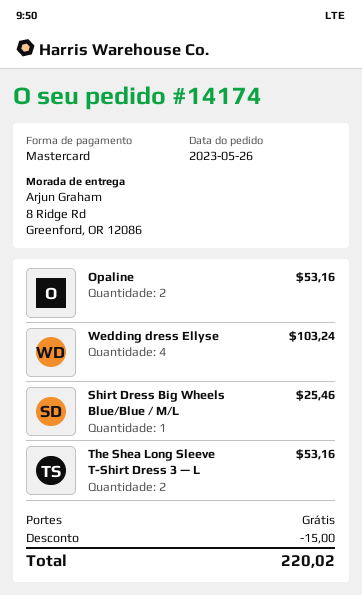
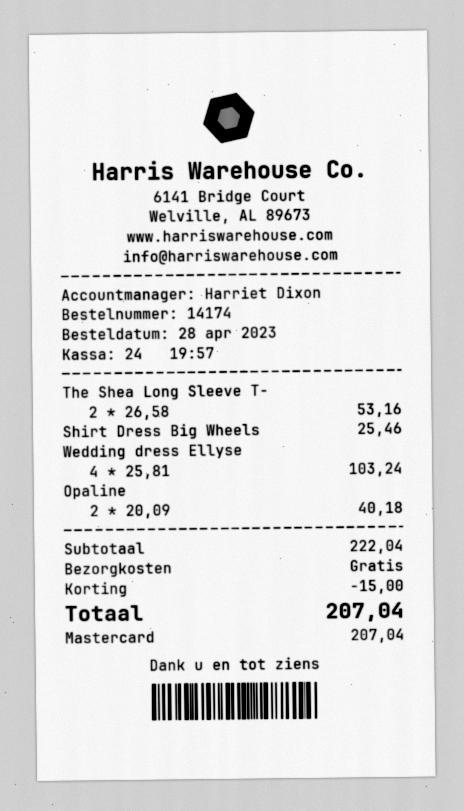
order date: 2023-05-26 -> 2023-04-28
Opaline: 2 for 53.16 -> 2 for 40.18
total: 220.02 -> 207.04

